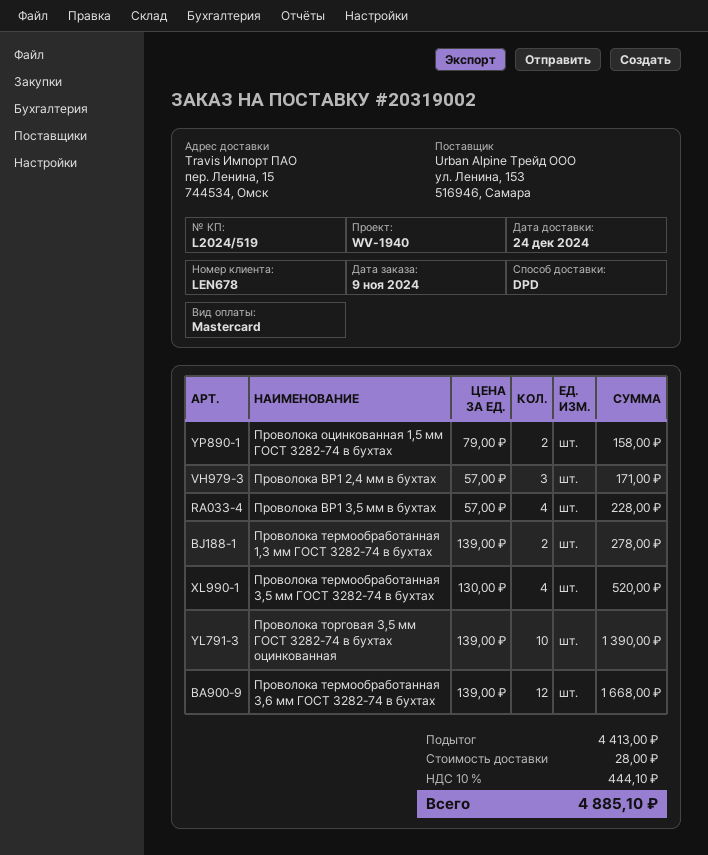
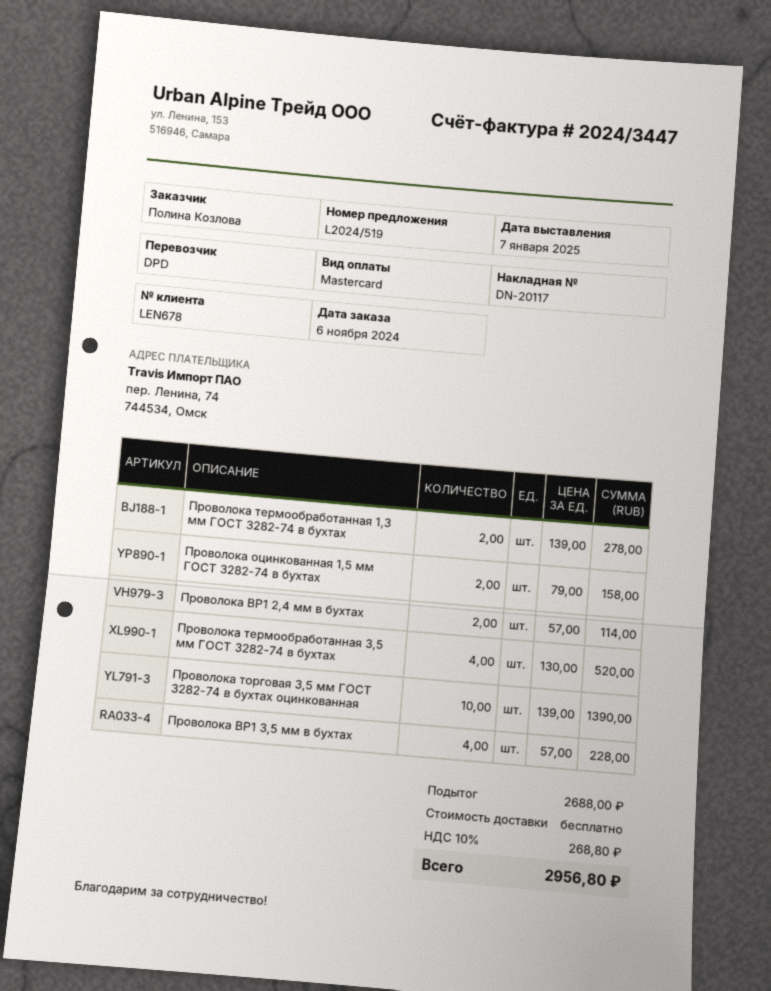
order date: 2024-11-09 -> 2024-11-06
Проволока ВР1 2,4 мм в бухтах: 3 x 57.00 = 171.00 -> 2 x 57.00 = 114.00
Проволока термообработанная 3,6 мм ГОСТ 3282-74 в бухтах: 12 x 139.00 = 1668.00 -> none
subtotal: 4413.00 -> 2688.00
shipping: 28.00 -> 0.00
tax: 10% = 444.10 -> 10% = 268.80
total: 4885.10 -> 2956.80

